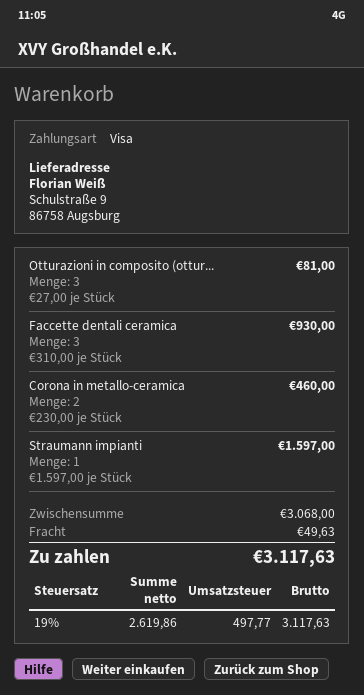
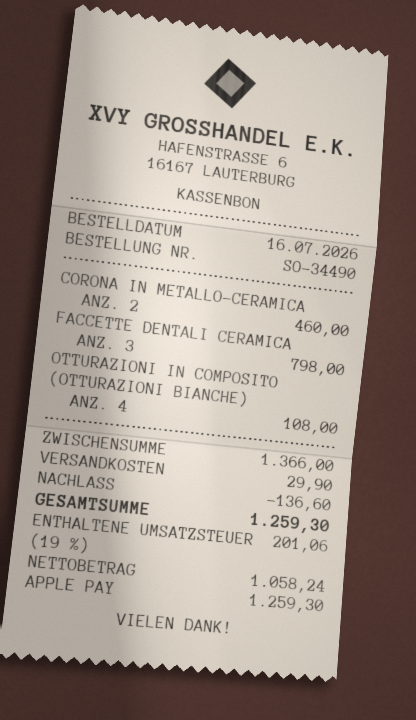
payment method: Visa -> Apple Pay
Otturazioni in composito (ottur...: 3 for 81.00 -> 4 for 108.00
Faccette dentali ceramica: 3 for 930.00 -> 3 for 798.00
Straumann impianti: 1 for 1597.00 -> none
subtotal: 3068.00 -> 1366.00
discount: none -> 136.60
shipping: 49.63 -> 29.90
net: 2619.86 -> 1058.24
tax: 19% = 497.77 -> 19% = 201.06
total: 3117.63 -> 1259.30

